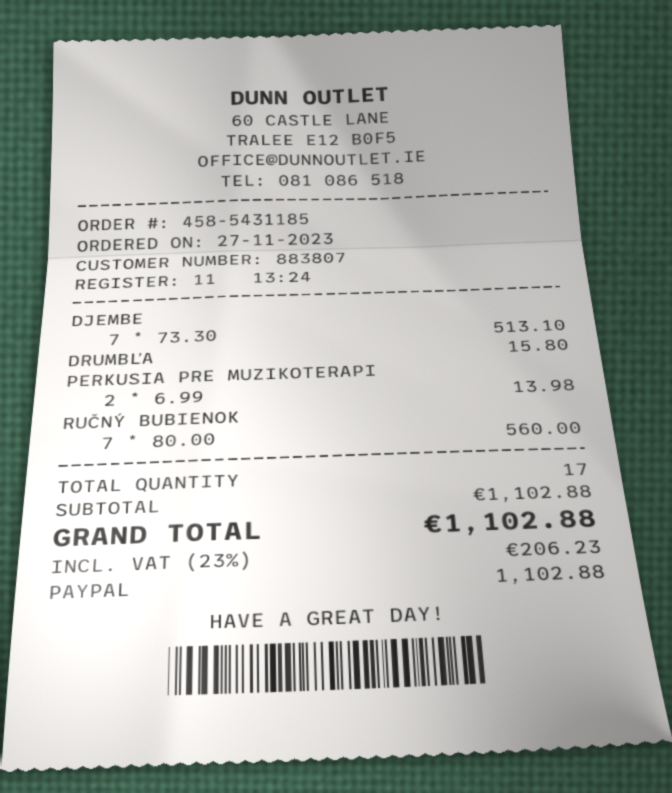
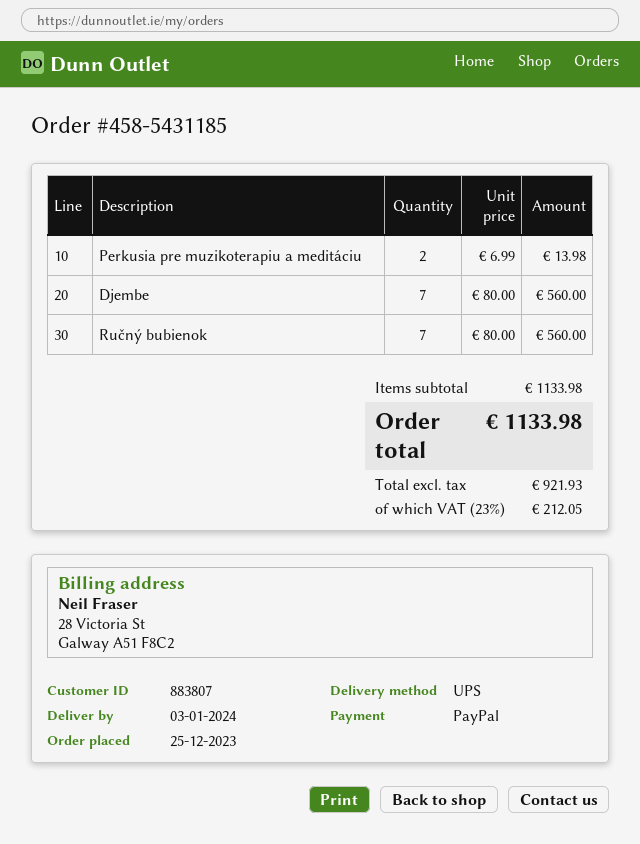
order date: 2023-11-27 -> 2023-12-25
DJEMBE: 7 x 73.30 = 513.10 -> 7 x 80.00 = 560.00
DRUMBĽA: 1 x 15.80 = 15.80 -> none
subtotal: 1102.88 -> 1133.98
tax: 23% = 206.23 -> 23% = 212.05
total: 1102.88 -> 1133.98

